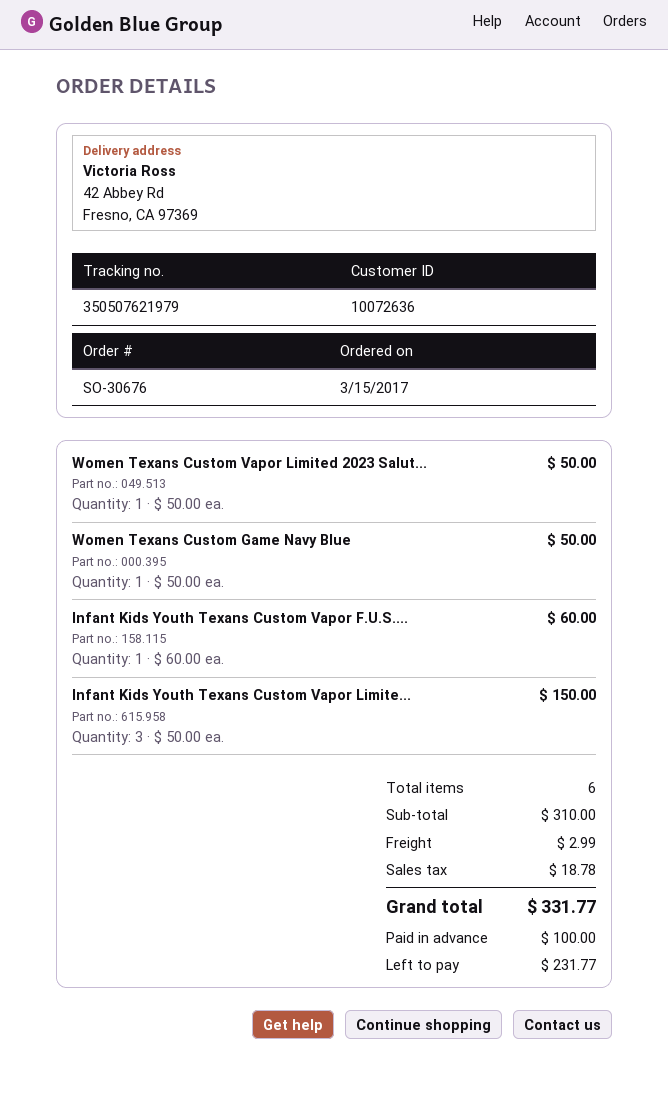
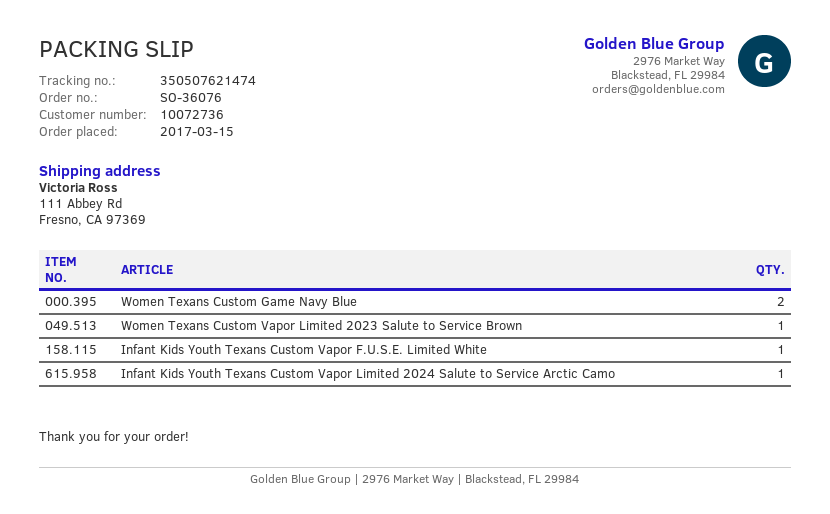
order number: SO-30676 -> SO-36076
customer number: 10072636 -> 10072736
tracking number: 350507621979 -> 350507621474
ship to: 42 Abbey Rd, Fresno, CA 97369 -> 111 Abbey Rd, Fresno, CA 97369
Women Texans Custom Game Navy Blue: 1 -> 2
Infant Kids Youth Texans Custom Vapor Limite...: 3 -> 1

